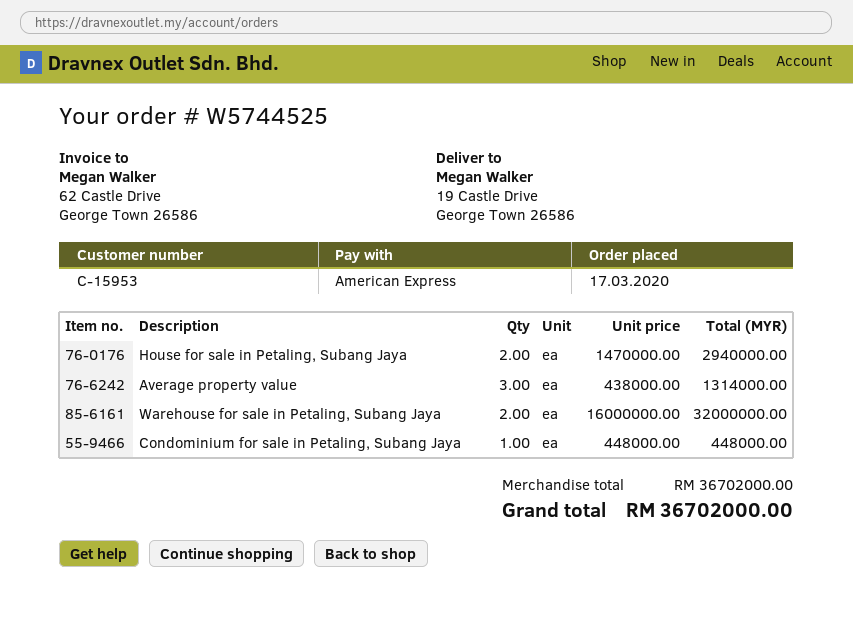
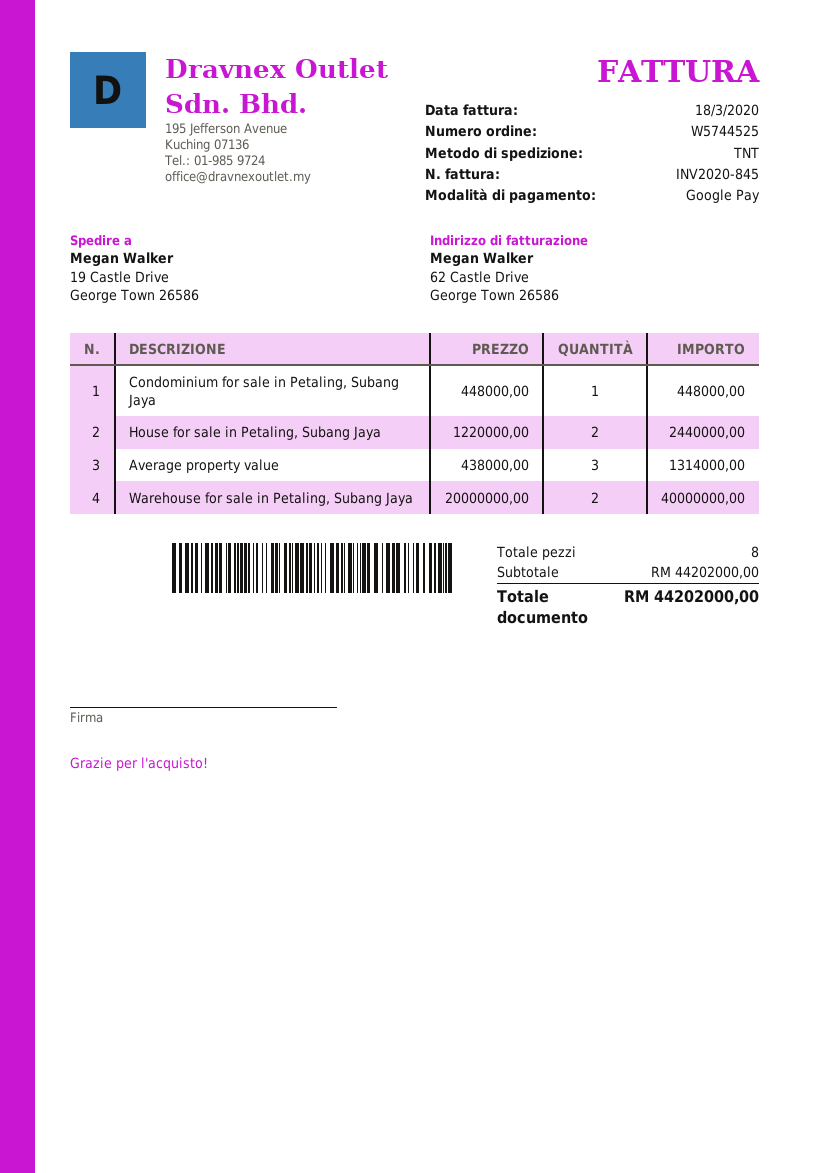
payment method: American Express -> Google Pay
House for sale in Petaling, Subang Jaya: 2 x 1470000.00 = 2940000.00 -> 2 x 1220000.00 = 2440000.00
Warehouse for sale in Petaling, Subang Jaya: 2 x 16000000.00 = 32000000.00 -> 2 x 20000000.00 = 40000000.00
subtotal: 36702000.00 -> 44202000.00
total: 36702000.00 -> 44202000.00

